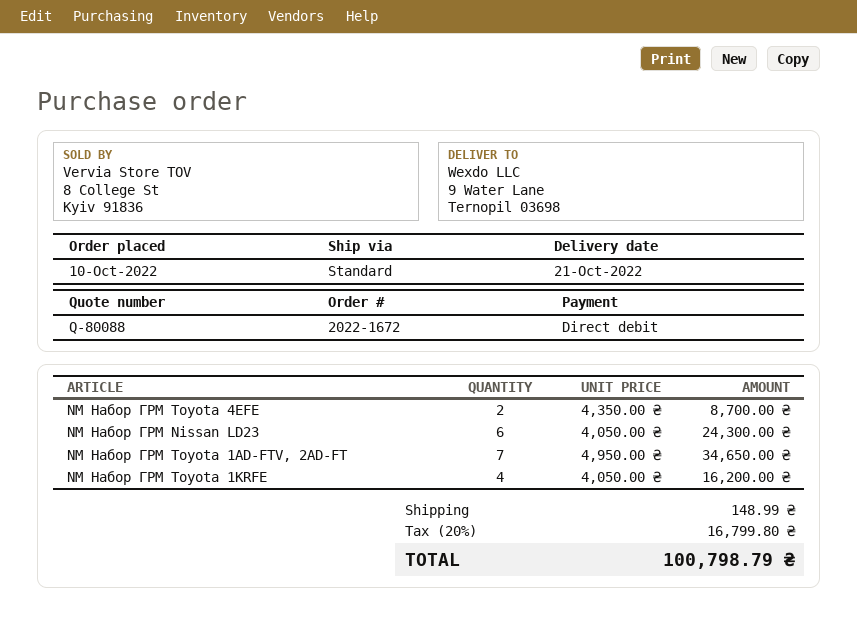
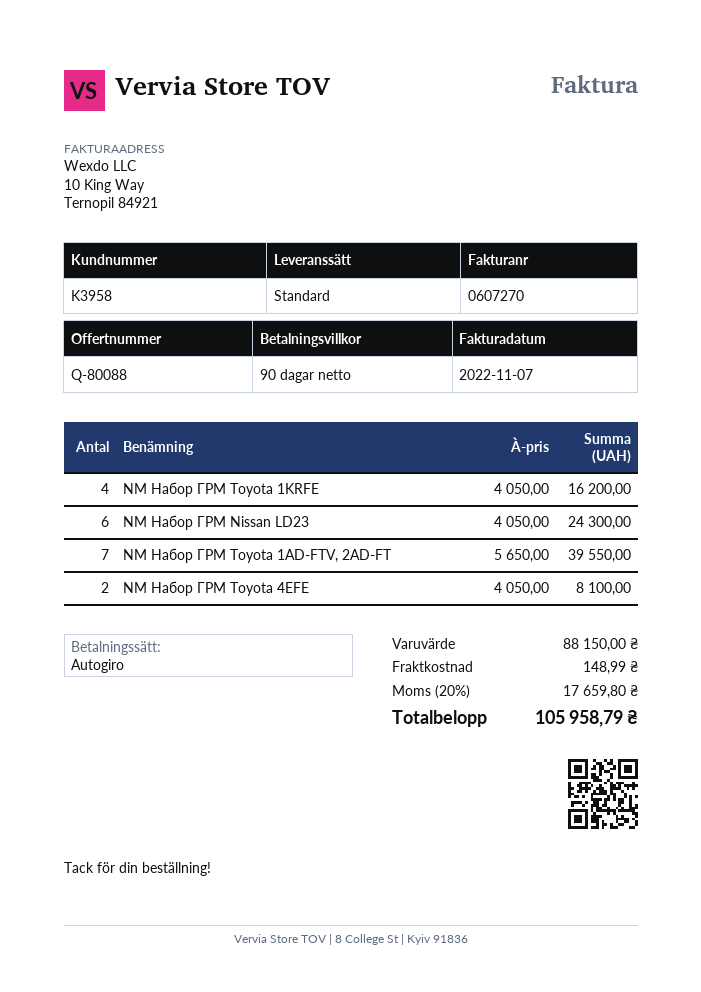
NM Набор ГРМ Toyota 4EFE: 2 x 4350.00 = 8700.00 -> 2 x 4050.00 = 8100.00
NM Набор ГРМ Toyota 1AD-FTV, 2AD-FT: 7 x 4950.00 = 34650.00 -> 7 x 5650.00 = 39550.00
tax: 20% = 16799.80 -> 20% = 17659.80
total: 100798.79 -> 105958.79

